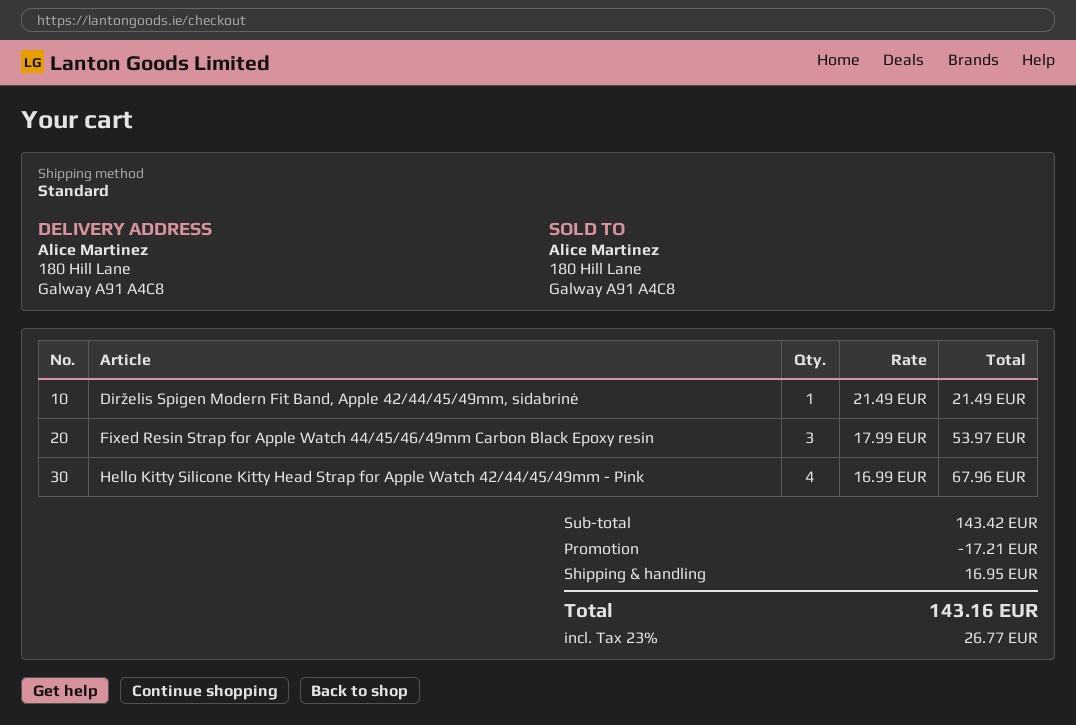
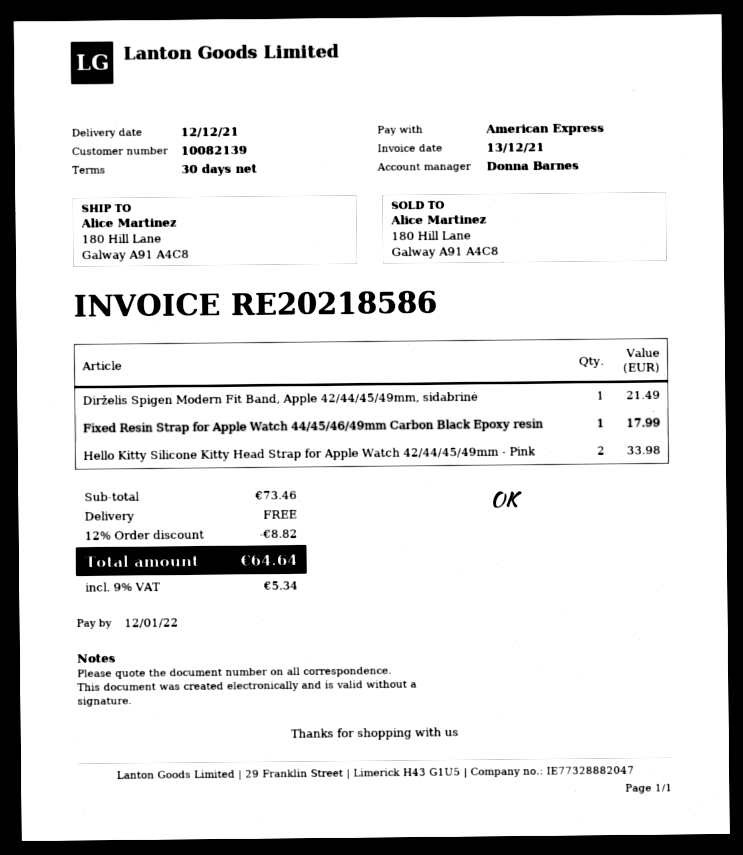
Fixed Resin Strap for Apple Watch 44/45/46/49mm Carbon Black Epoxy resin: 3 for 53.97 -> 1 for 17.99
Hello Kitty Silicone Kitty Head Strap for Apple Watch 42/44/45/49mm - Pink: 4 for 67.96 -> 2 for 33.98
subtotal: 143.42 -> 73.46
discount: 17.21 -> 8.82
shipping: 16.95 -> 0.00
tax: 23% = 26.77 -> 9% = 5.34
total: 143.16 -> 64.64

